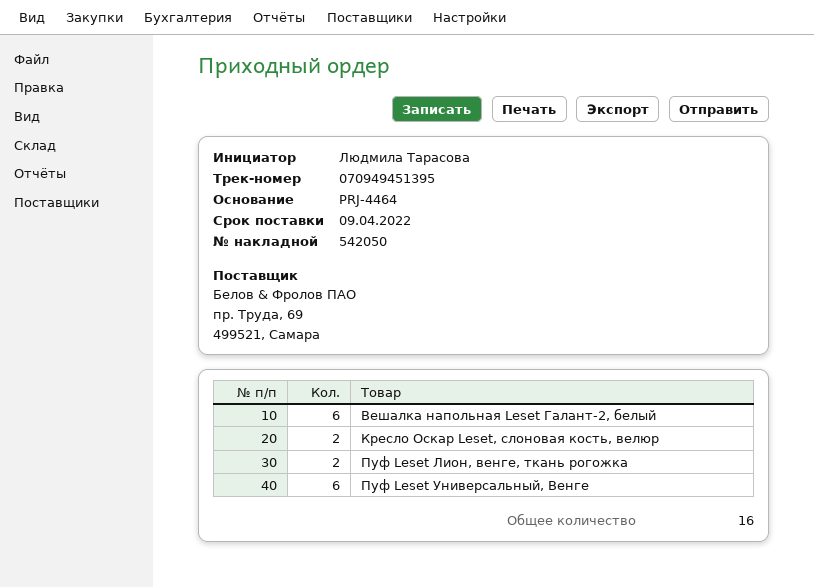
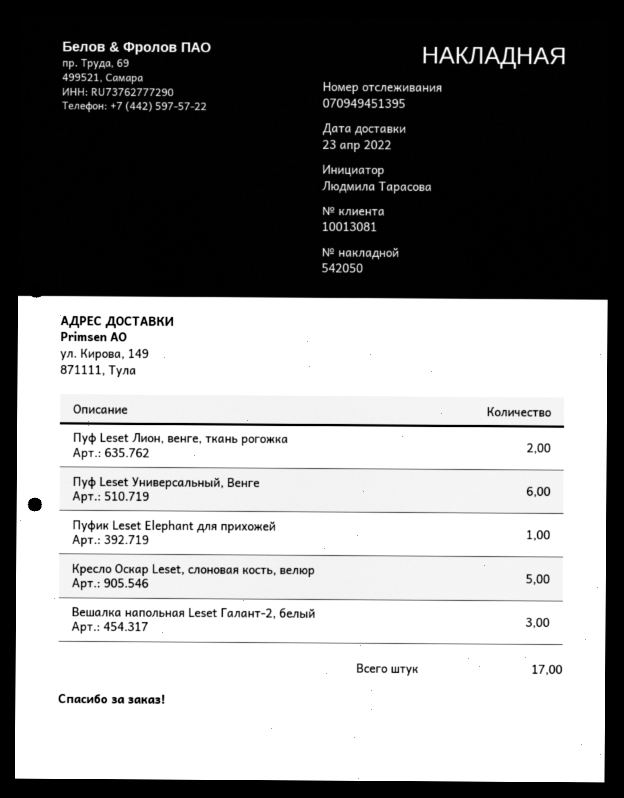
delivery date: 2022-04-09 -> 2022-04-23
Вешалка напольная Leset Галант-2, белый: 6 -> 3
Кресло Оскар Leset, слоновая кость, велюр: 2 -> 5
Пуфик Leset Elephant для прихожей: none -> 1
total quantity: 16 -> 17

